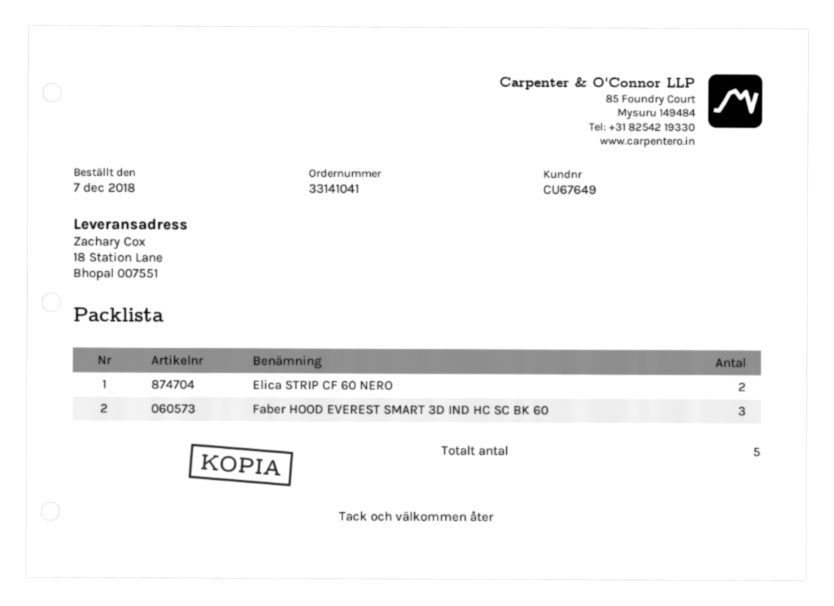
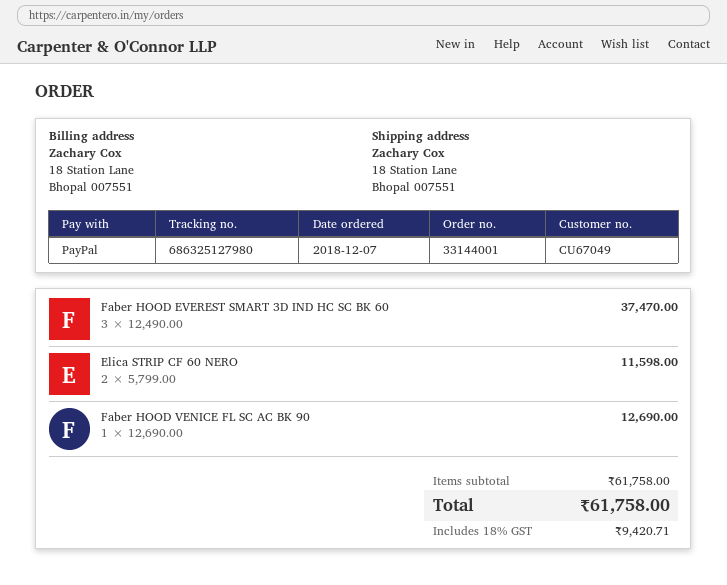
order number: 33141041 -> 33144001
customer number: CU67649 -> CU67049
Faber HOOD VENICE FL SC AC BK 90: none -> 1

